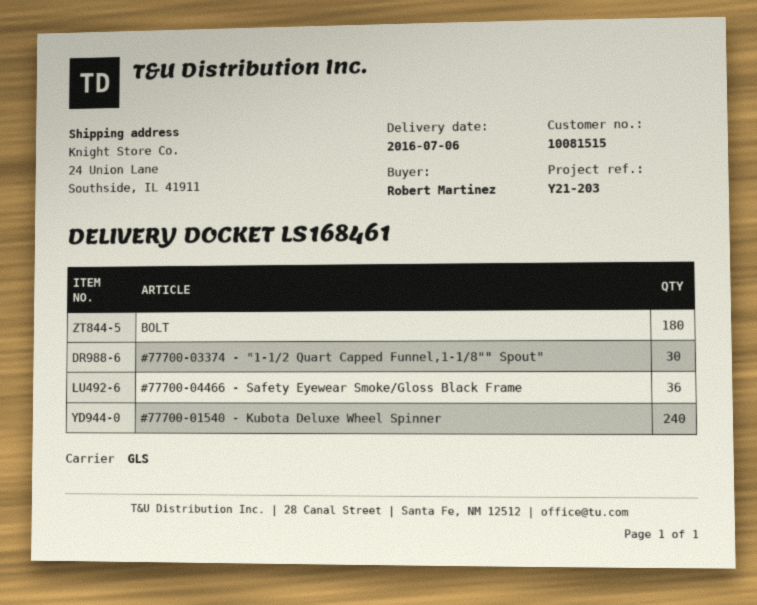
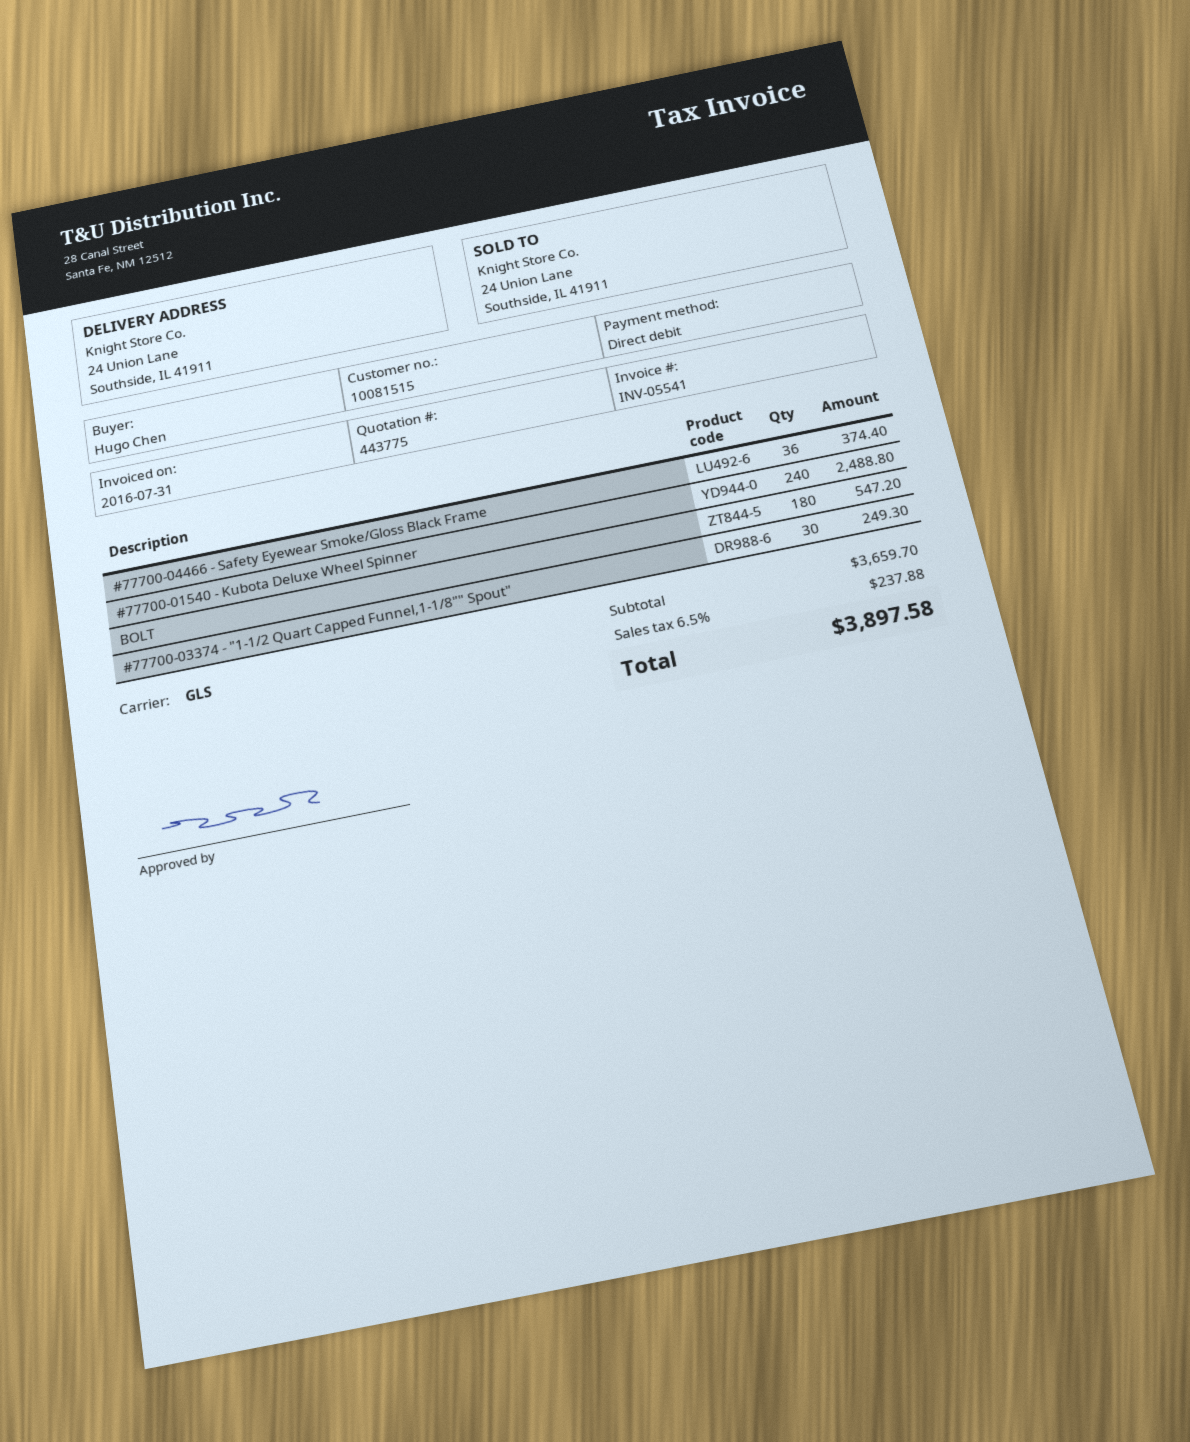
ordered by: Robert Martinez -> Hugo Chen

